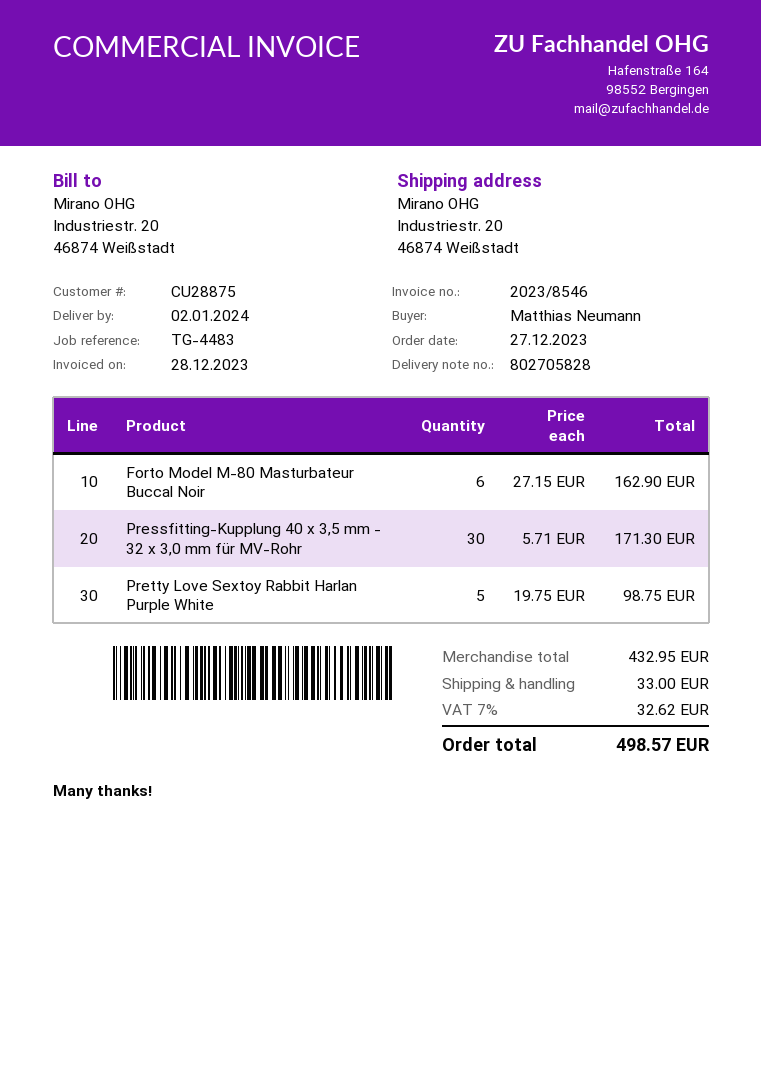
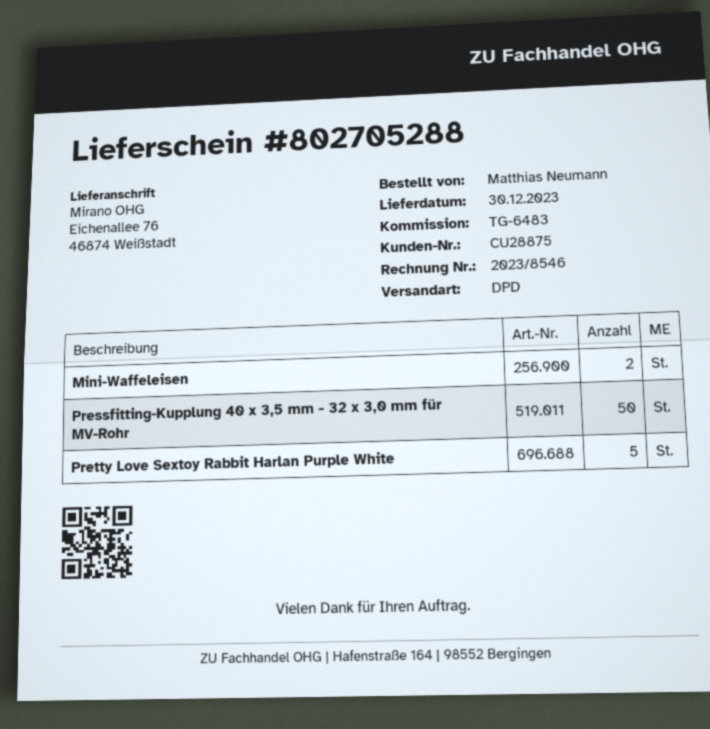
delivery note number: 802705828 -> 802705288
delivery date: 2024-01-02 -> 2023-12-30
reference: TG-4483 -> TG-6483
ship to: Industriestr. 20, 46874 Weißstadt -> Eichenallee 76, 46874 Weißstadt
Forto Model M-80 Masturbateur Buccal Noir: 6 -> none
Pressfitting-Kupplung 40 x 3,5 mm - 32 x 3,0 mm für MV-Rohr: 30 -> 50
Mini-Waffeleisen: none -> 2

